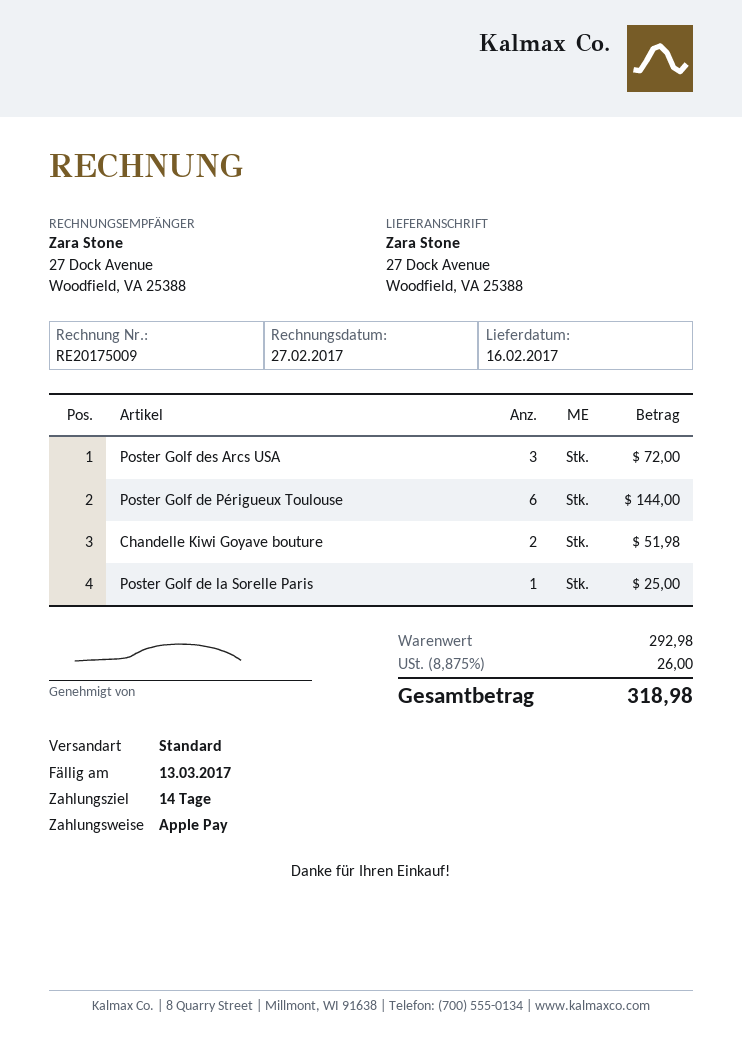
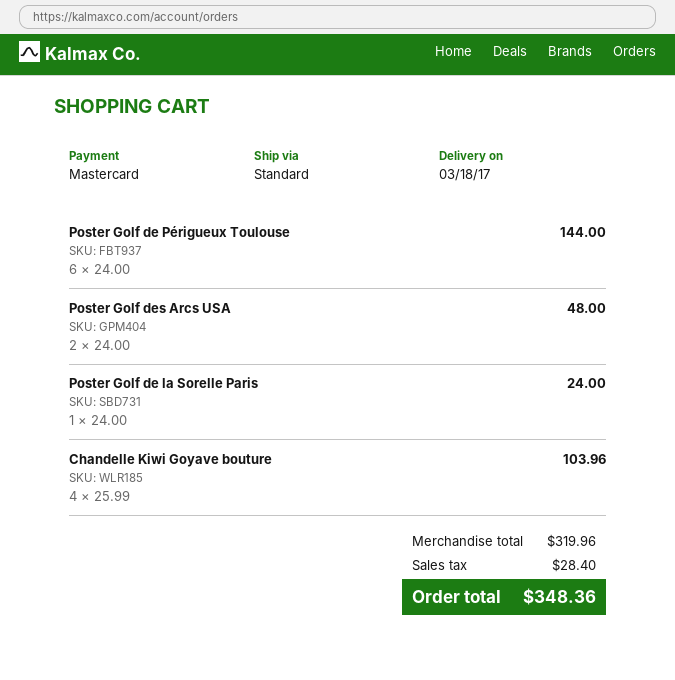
delivery date: 2017-02-16 -> 2017-03-18
payment method: Apple Pay -> Mastercard
Poster Golf des Arcs USA: 3 for 72.00 -> 2 for 48.00
Chandelle Kiwi Goyave bouture: 2 for 51.98 -> 4 for 103.96
Poster Golf de la Sorelle Paris: 1 for 25.00 -> 1 for 24.00
subtotal: 292.98 -> 319.96
tax: 26.00 -> 28.40
total: 318.98 -> 348.36

